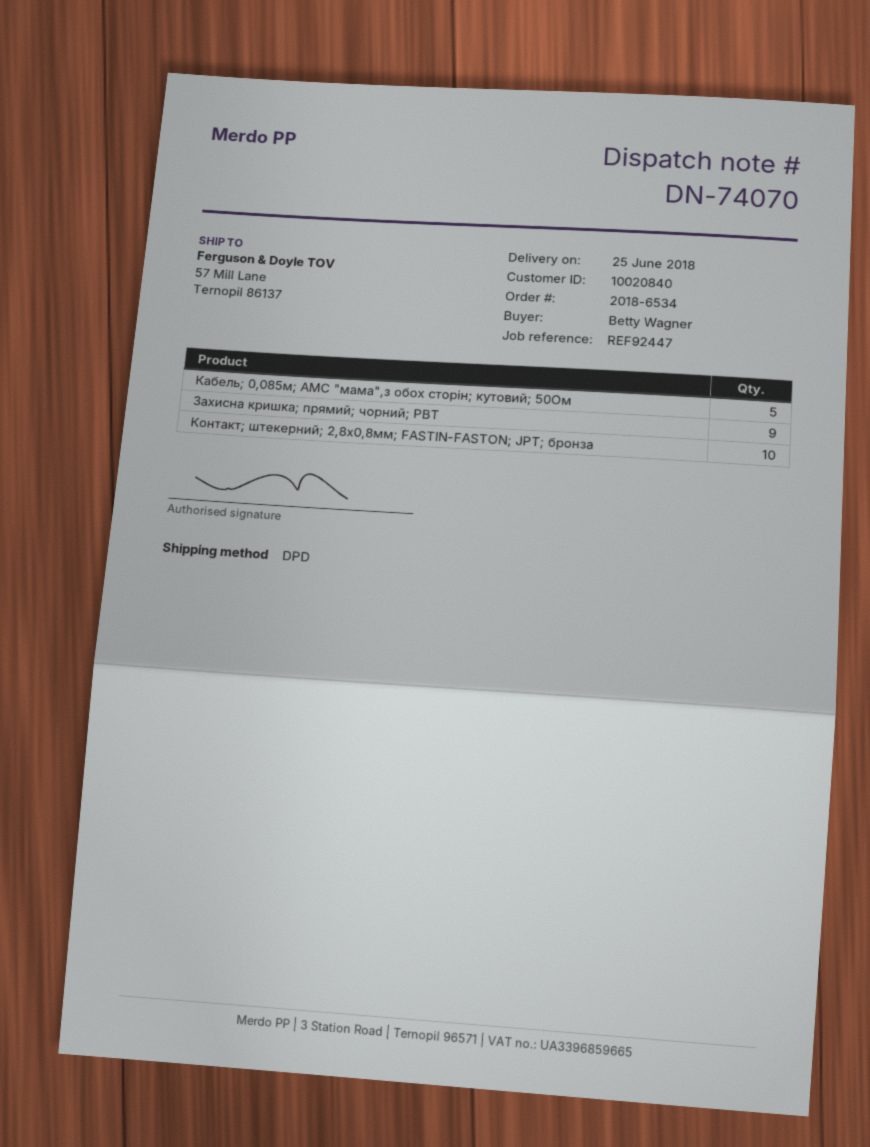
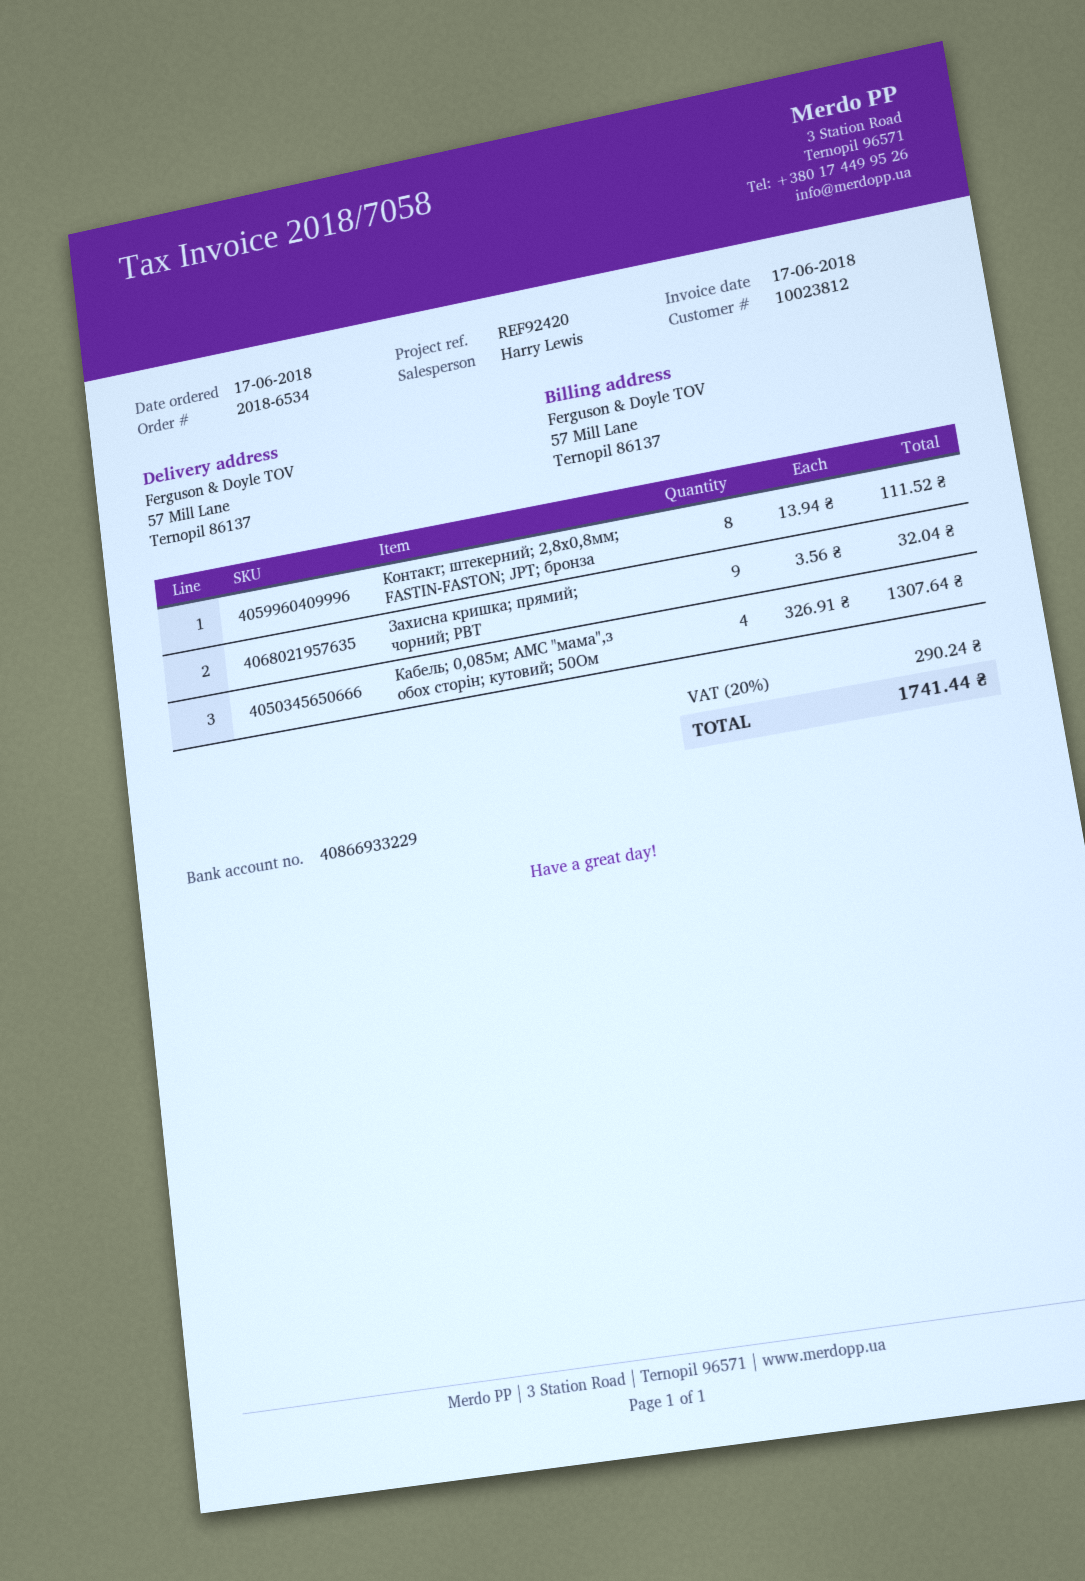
customer number: 10020840 -> 10023812
reference: REF92447 -> REF92420
Кабель; 0,085м; AMC "мама",з обох сторін; кутовий; 50Ом: 5 -> 4
Контакт; штекерний; 2,8x0,8мм; FASTIN-FASTON; JPT; бронза: 10 -> 8

